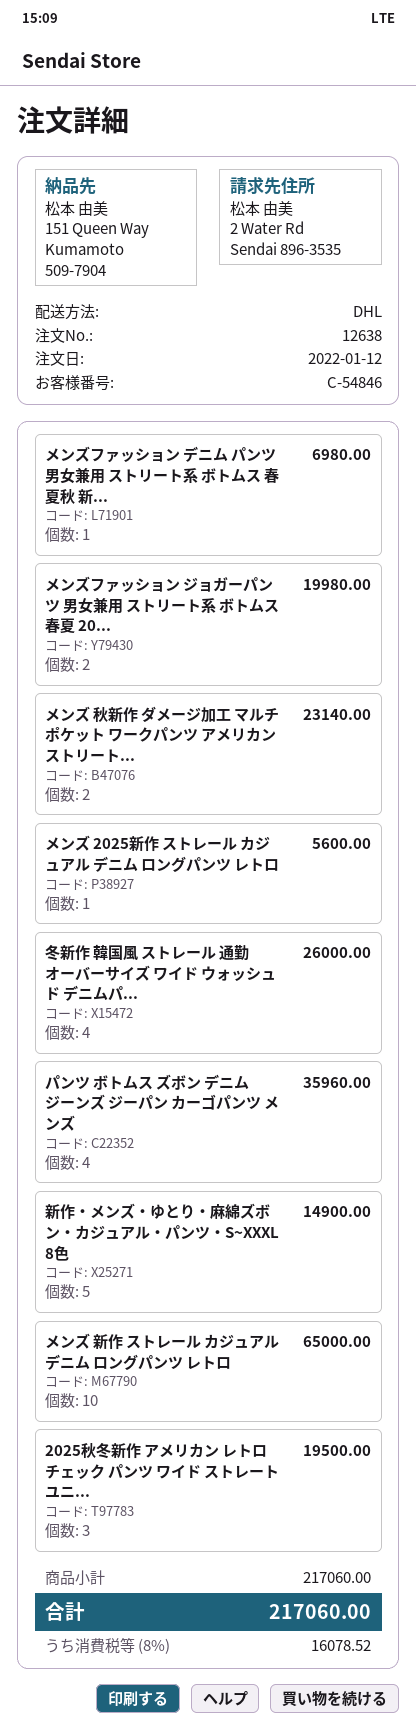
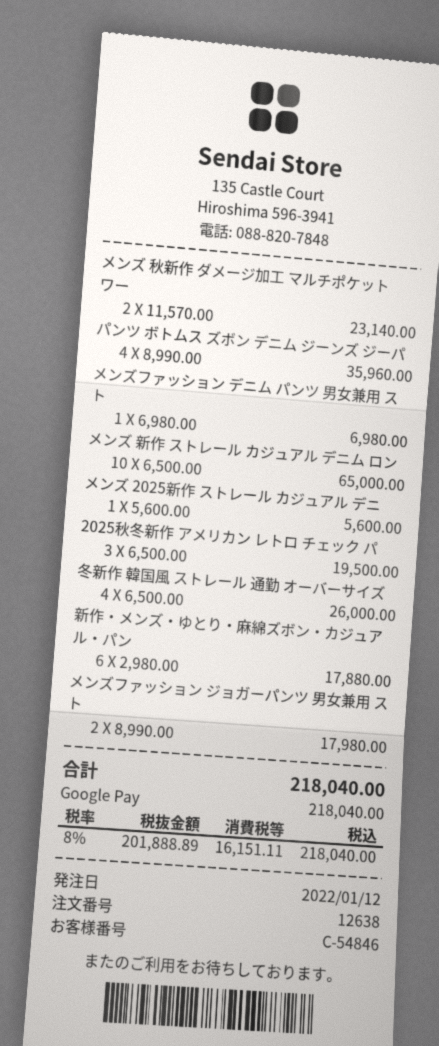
メンズファッション ジョガーパンツ 男女兼用 ストリート系 ボトムス 春夏 20...: 2 for 19980.00 -> 2 for 17980.00
新作・メンズ・ゆとり・麻綿ズボン・カジュアル・パンツ・S~XXXL 8色: 5 for 14900.00 -> 6 for 17880.00
tax: 8% = 16078.52 -> 8% = 16151.11
total: 217060.00 -> 218040.00

